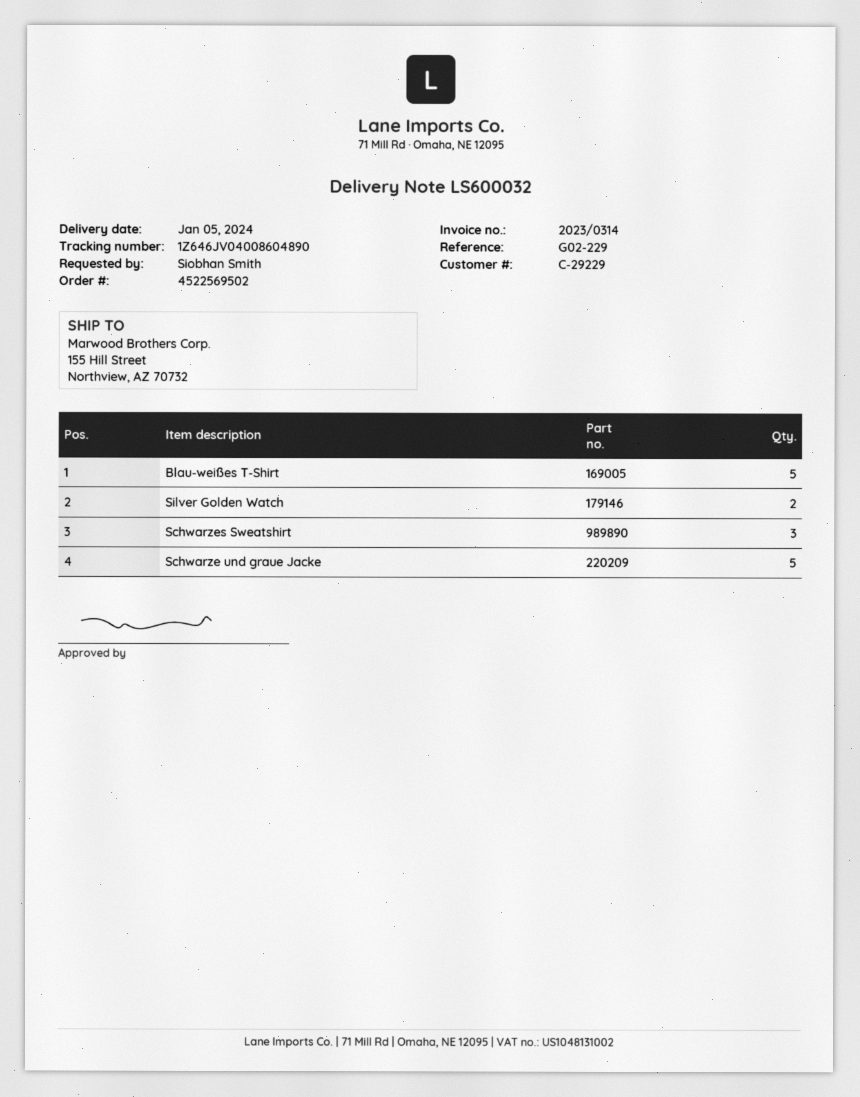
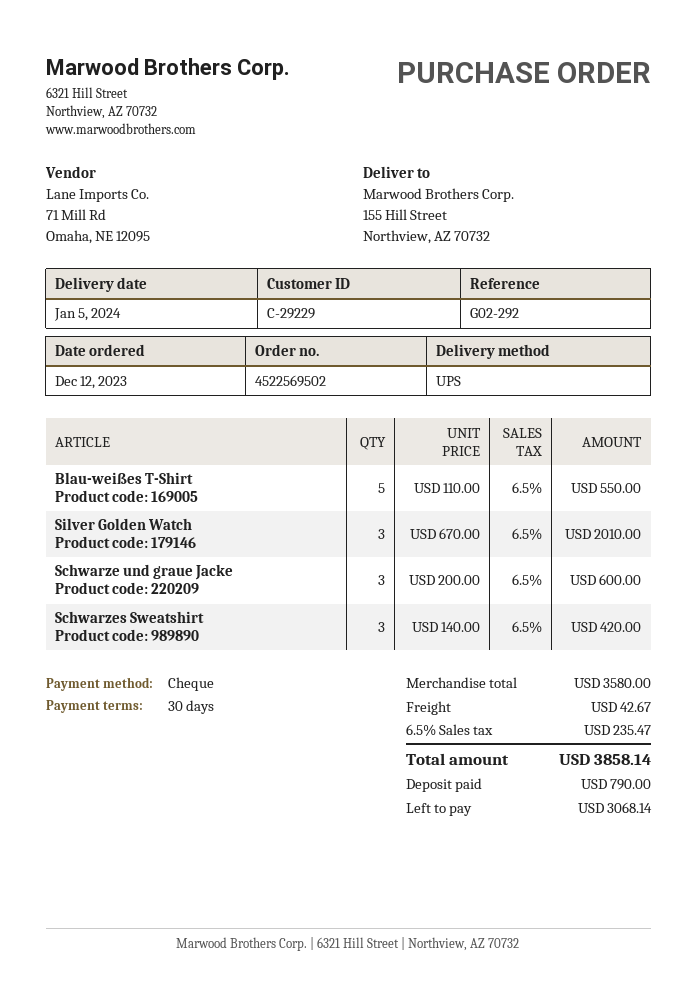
reference: G02-229 -> G02-292
Silver Golden Watch: 2 -> 3
Schwarze und graue Jacke: 5 -> 3

